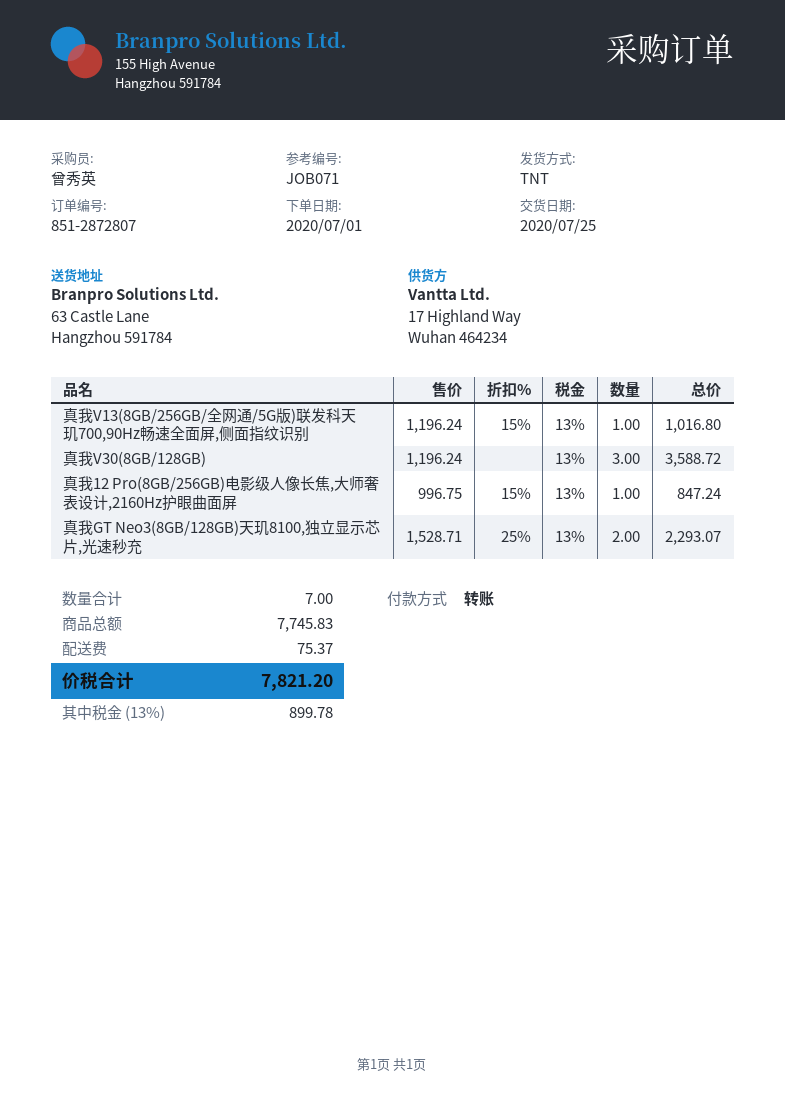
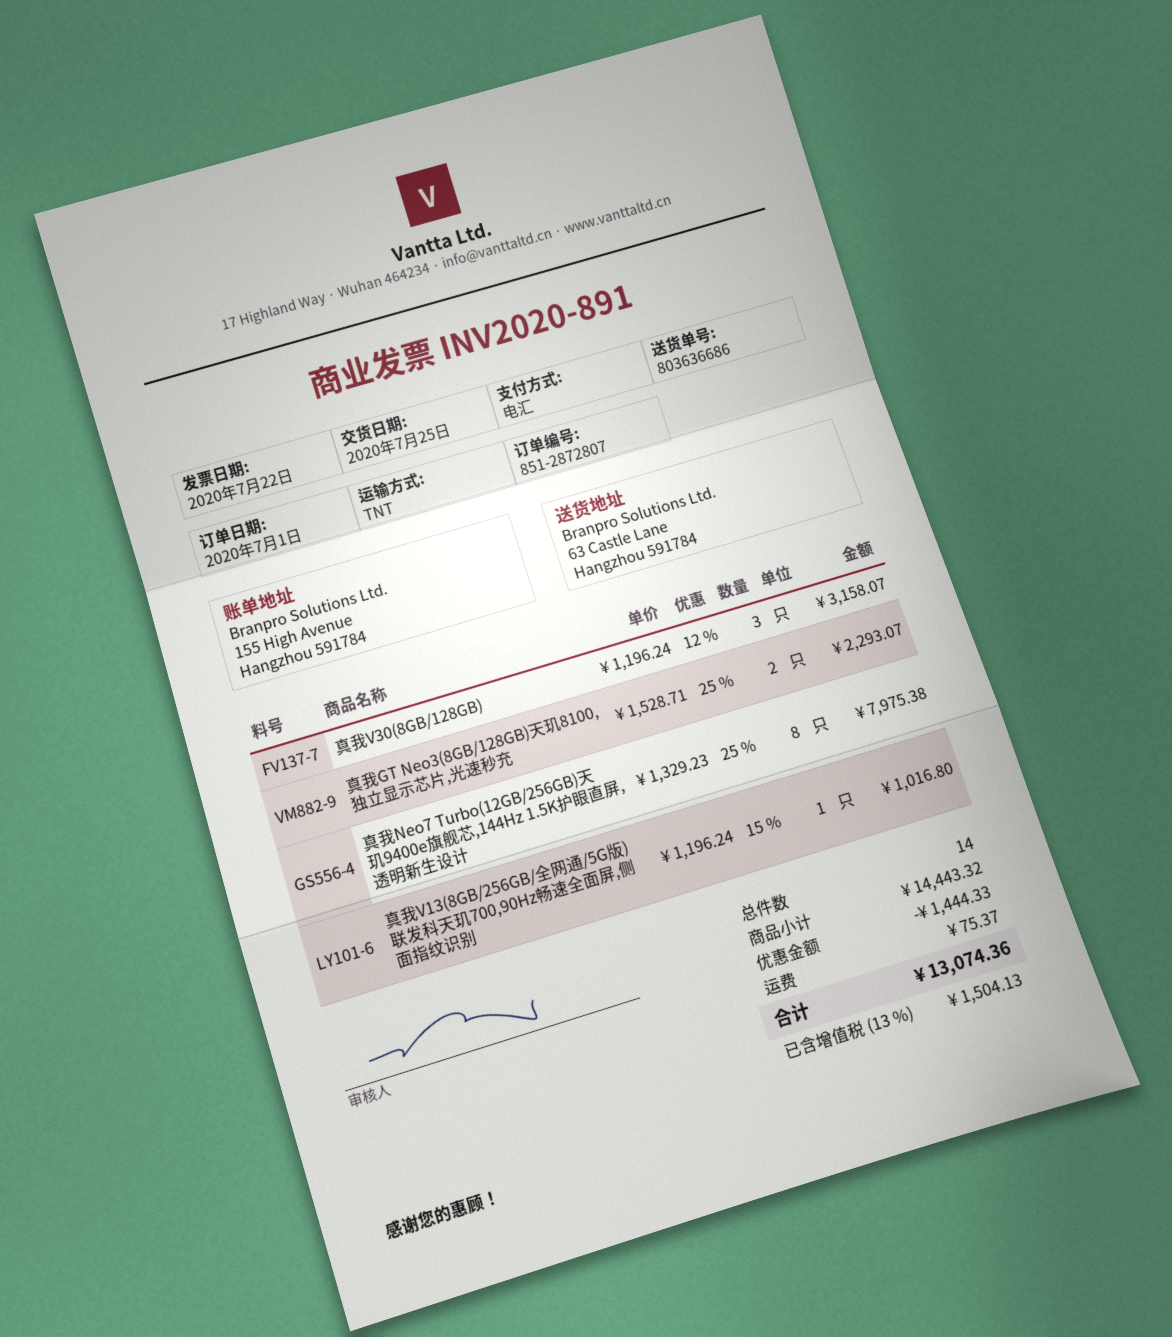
真我V30(8GB/128GB): 3 x 1196.24 = 3588.72 -> 3 x 1196.24 - 12% = 3158.07
真我12 Pro(8GB/256GB)电影级人像长焦,大师奢表设计,2160Hz护眼曲面屏: 1 x 996.75 - 15% = 847.24 -> none
真我Neo7 Turbo(12GB/256GB)天玑9400e旗舰芯,144Hz 1.5K护眼直屏,透明新生设计: none -> 8 x 1329.23 - 25% = 7975.38
total quantity: 7 -> 14
subtotal: 7745.83 -> 14443.32
discount: none -> 1444.33
tax: 13% = 899.78 -> 13% = 1504.13
total: 7821.20 -> 13074.36

